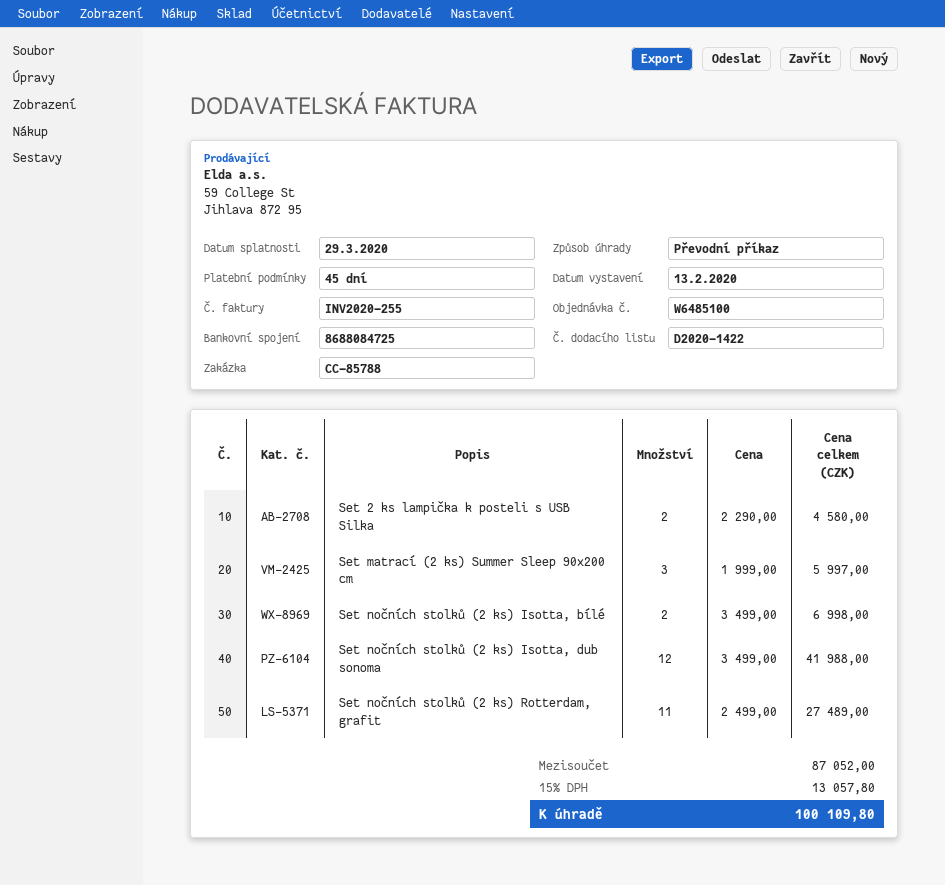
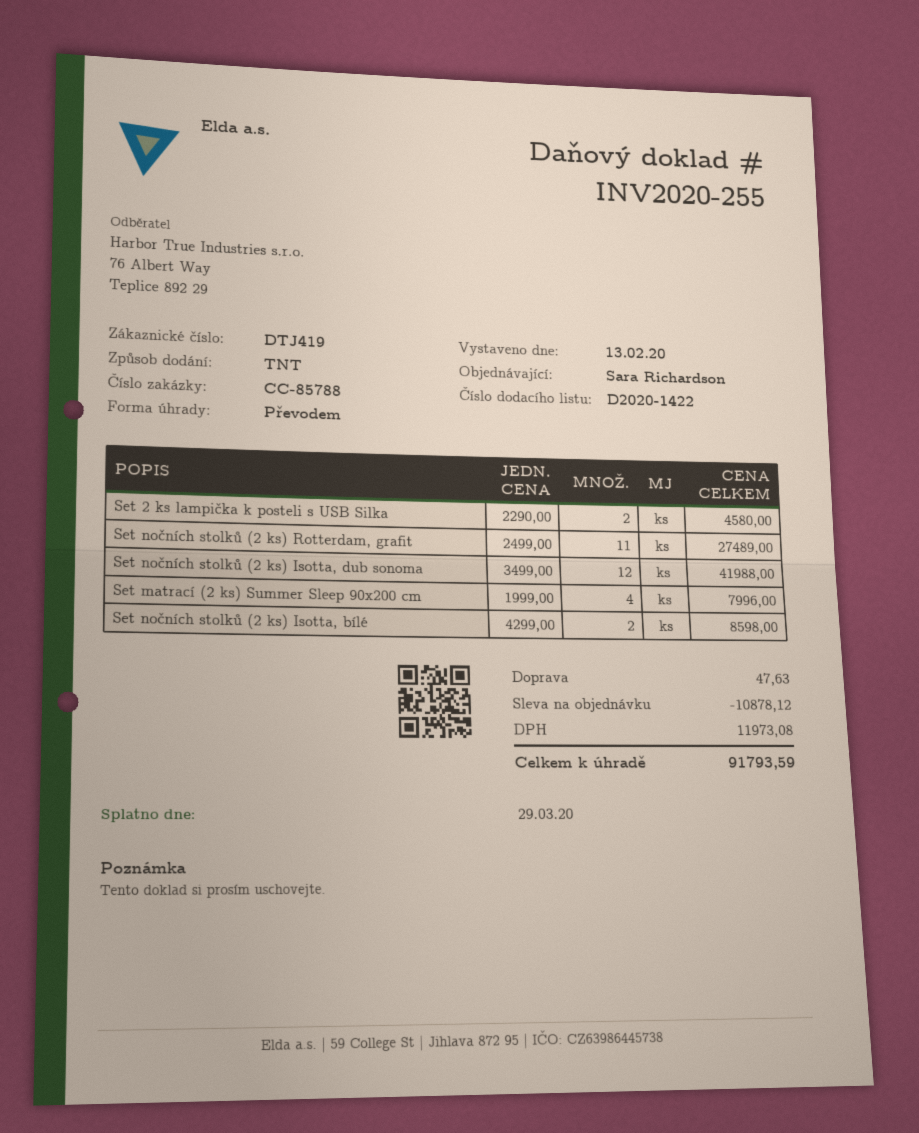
Set matrací (2 ks) Summer Sleep 90x200 cm: 3 x 1999.00 = 5997.00 -> 4 x 1999.00 = 7996.00
Set nočních stolků (2 ks) Isotta, bílé: 2 x 3499.00 = 6998.00 -> 2 x 4299.00 = 8598.00
discount: none -> 10878.12
shipping: none -> 47.63
tax: 13057.80 -> 11973.08
total: 100109.80 -> 91793.59

